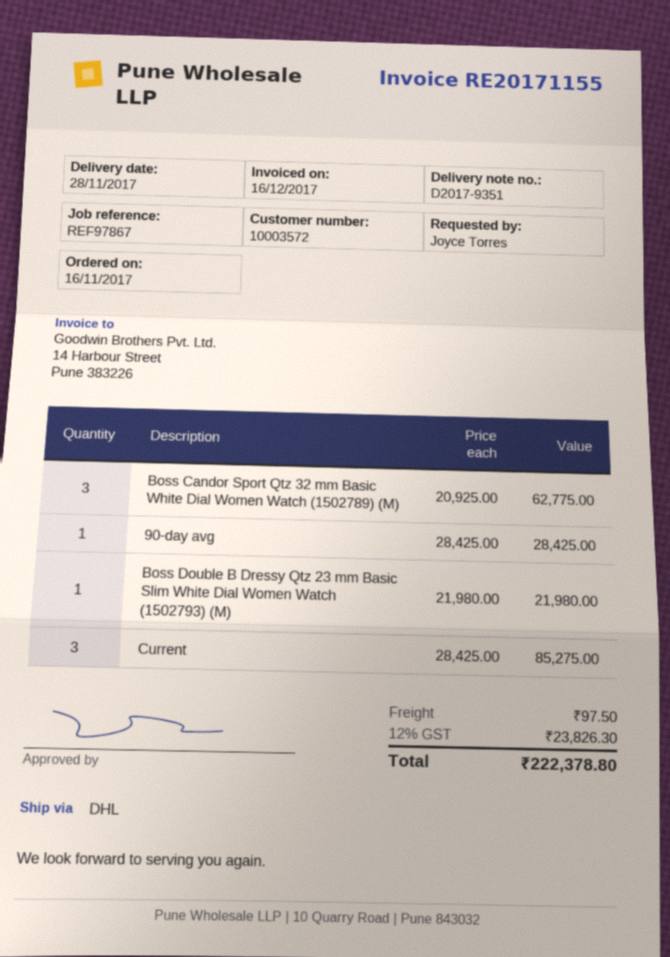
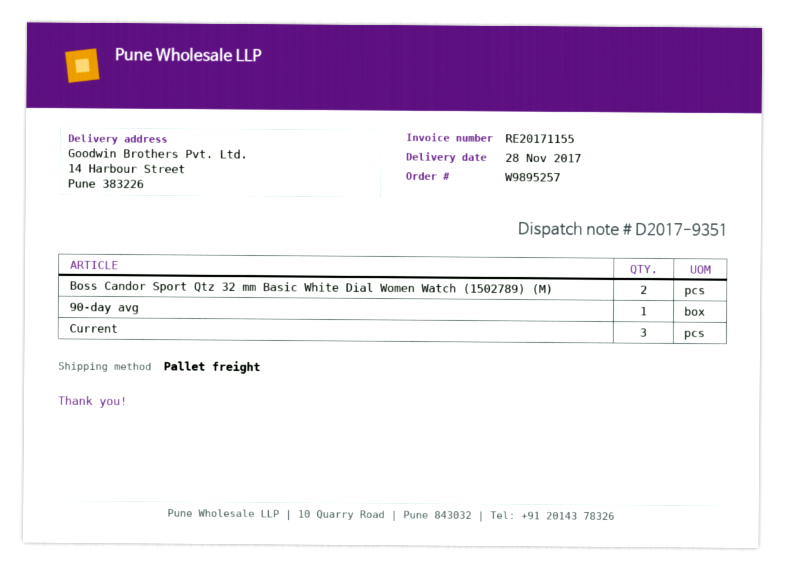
shipping method: DHL -> pallet freight
Boss Candor Sport Qtz 32 mm Basic White Dial Women Watch (1502789) (M): 3 -> 2
Boss Double B Dressy Qtz 23 mm Basic Slim White Dial Women Watch (1502793) (M): 1 -> none

